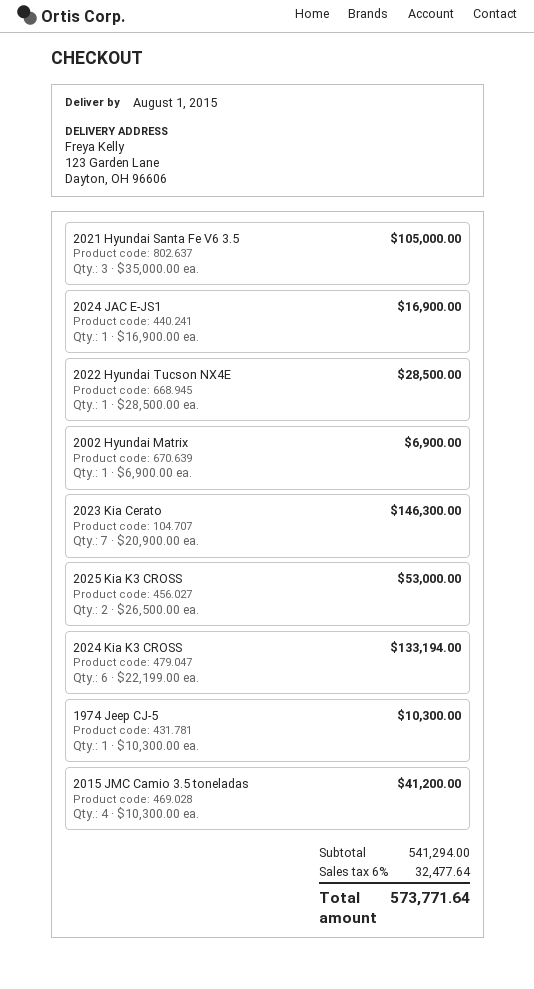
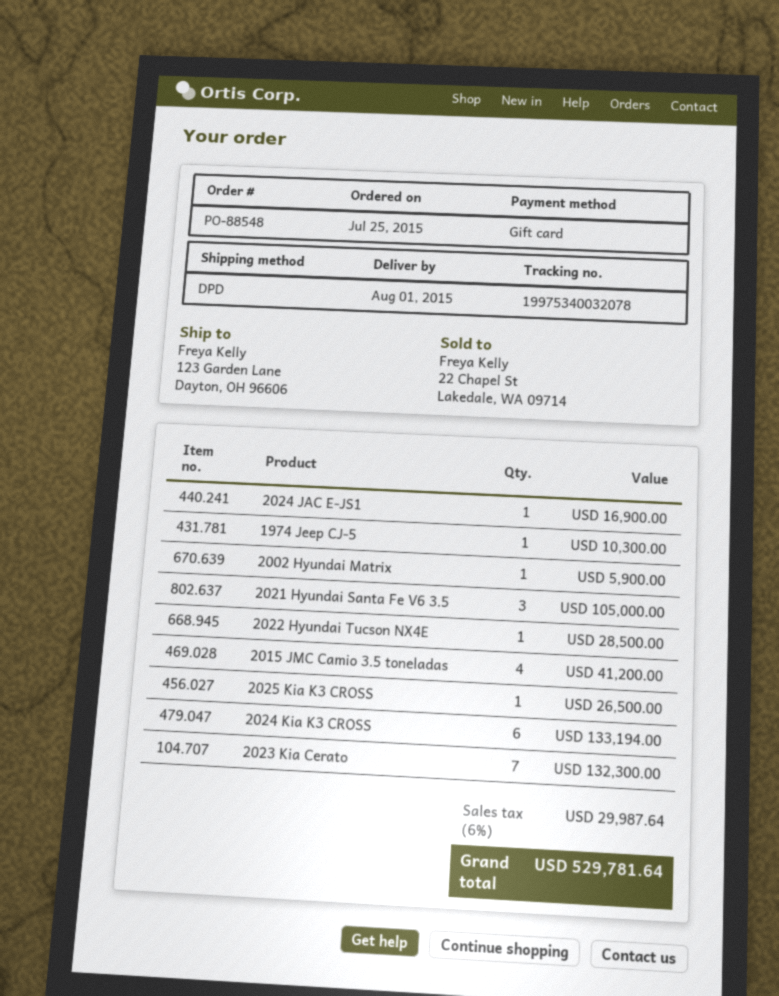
2002 Hyundai Matrix: 1 for 6900.00 -> 1 for 5900.00
2023 Kia Cerato: 7 for 146300.00 -> 7 for 132300.00
2025 Kia K3 CROSS: 2 for 53000.00 -> 1 for 26500.00
tax: 6% = 32477.64 -> 6% = 29987.64
total: 573771.64 -> 529781.64

